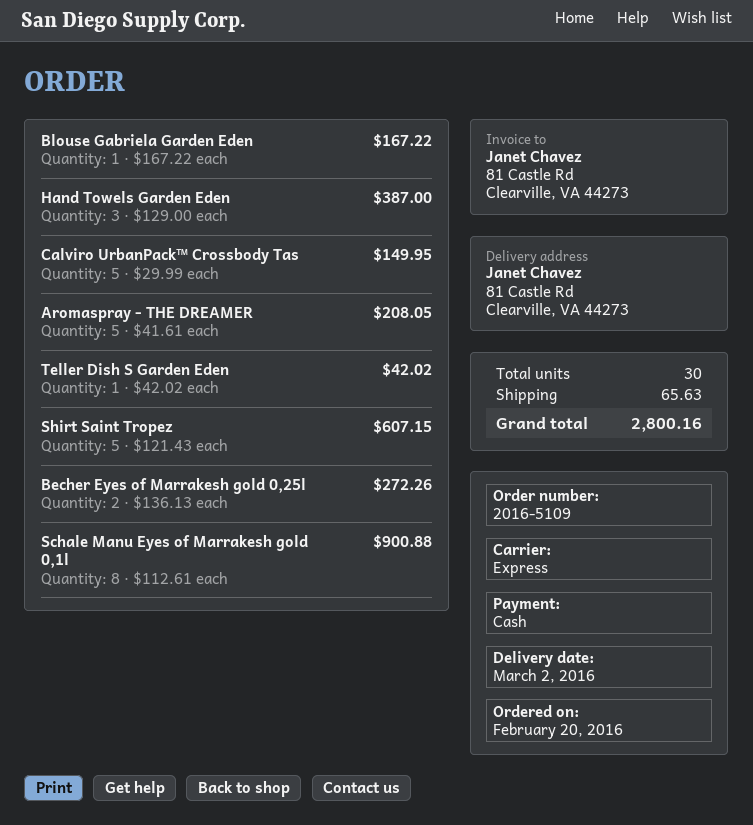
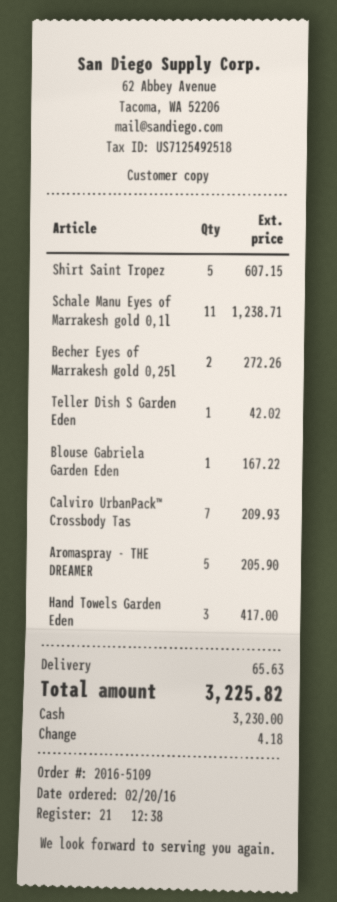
Hand Towels Garden Eden: 3 for 387.00 -> 3 for 417.00
Calviro UrbanPack™ Crossbody Tas: 5 for 149.95 -> 7 for 209.93
Aromaspray - THE DREAMER: 5 for 208.05 -> 5 for 205.90
Schale Manu Eyes of Marrakesh gold 0,1l: 8 for 900.88 -> 11 for 1238.71
total: 2800.16 -> 3225.82

